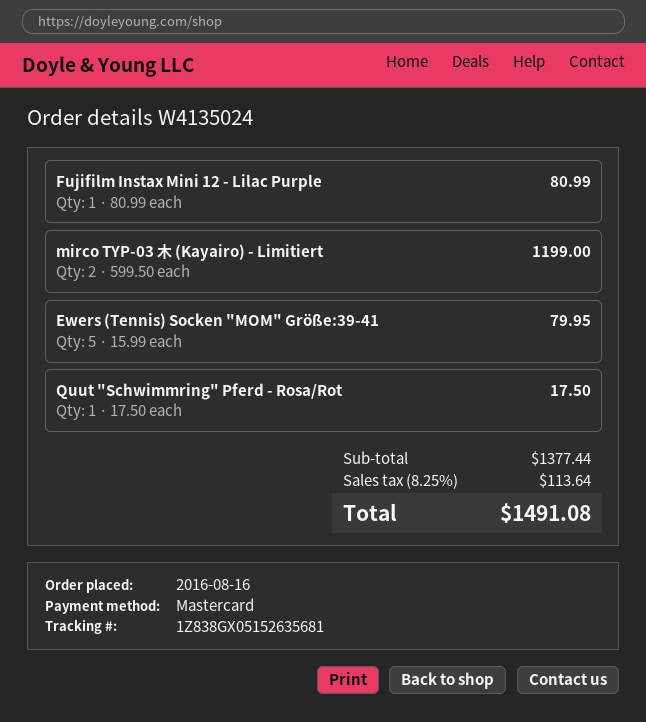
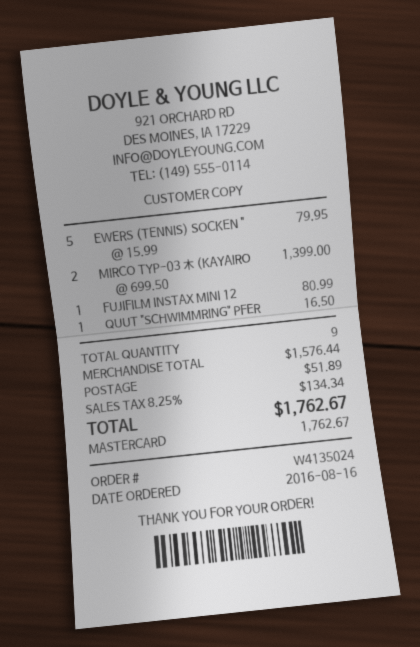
mirco TYP-03 木 (Kayairo) - Limitiert: 2 x 599.50 = 1199.00 -> 2 x 699.50 = 1399.00
Quut "Schwimmring" Pferd - Rosa/Rot: 1 x 17.50 = 17.50 -> 1 x 16.50 = 16.50
subtotal: 1377.44 -> 1576.44
shipping: none -> 51.89
tax: 8.25% = 113.64 -> 8.25% = 134.34
total: 1491.08 -> 1762.67

